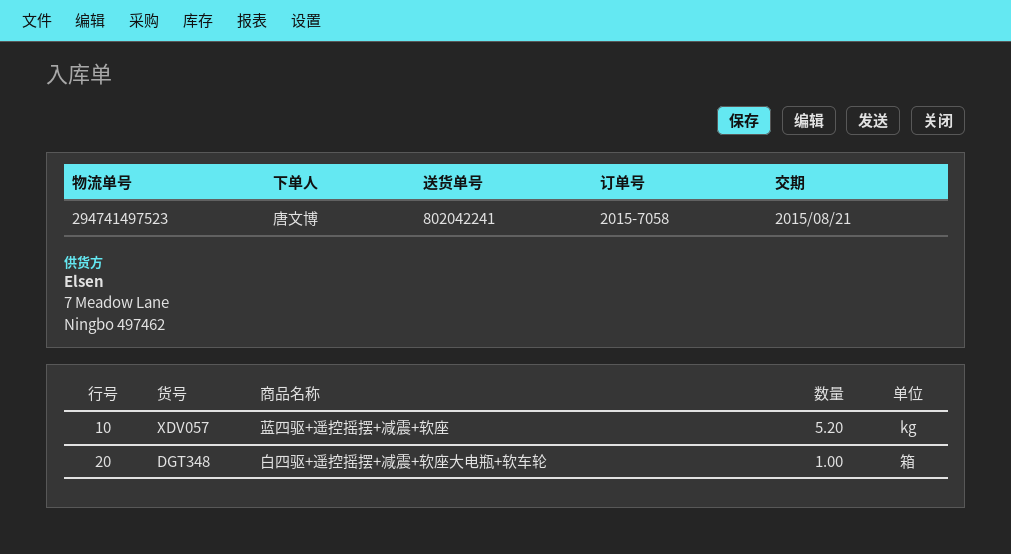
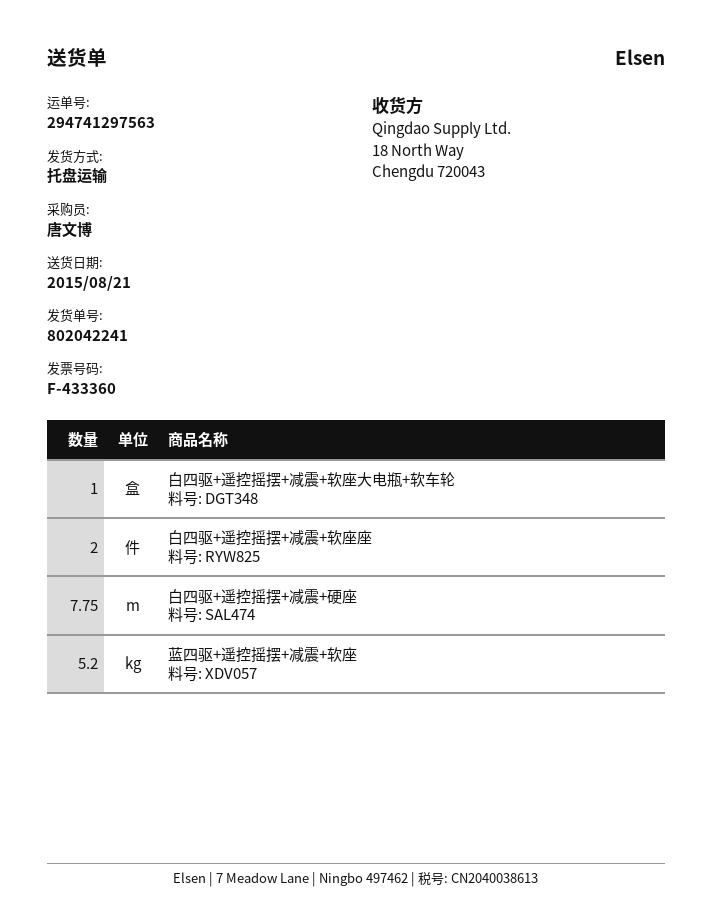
tracking number: 294741497523 -> 294741297563
白四驱+遥控摇摆+减震+软座座: none -> 2
白四驱+遥控摇摆+减震+硬座: none -> 7.75

